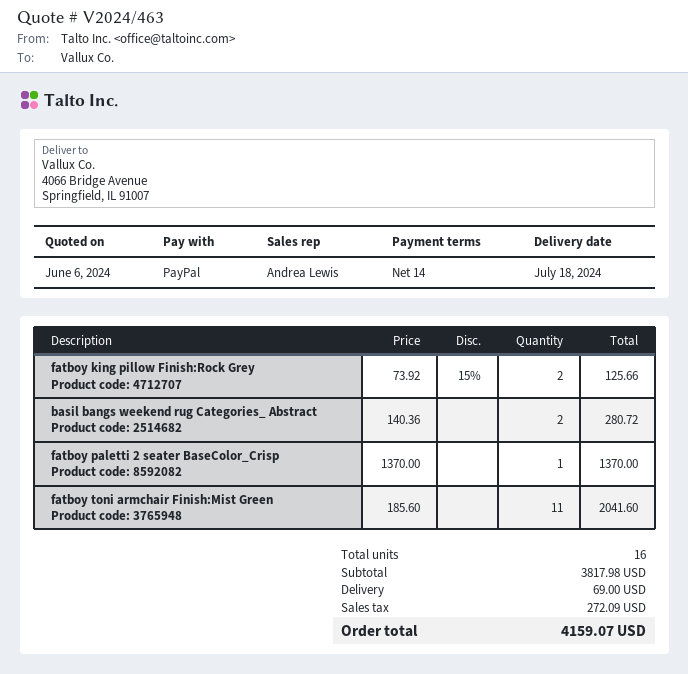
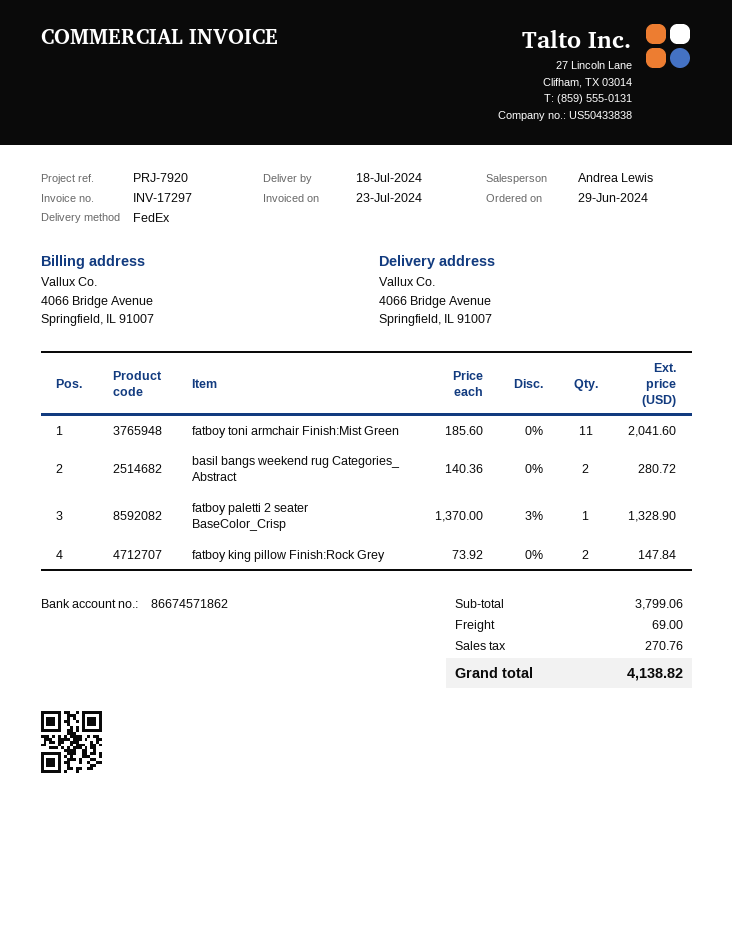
fatboy king pillow Finish:Rock Grey: 2 x 73.92 - 15% = 125.66 -> 2 x 73.92 = 147.84
fatboy paletti 2 seater BaseColor_Crisp: 1 x 1370.00 = 1370.00 -> 1 x 1370.00 - 3% = 1328.90
subtotal: 3817.98 -> 3799.06
tax: 272.09 -> 270.76
total: 4159.07 -> 4138.82

